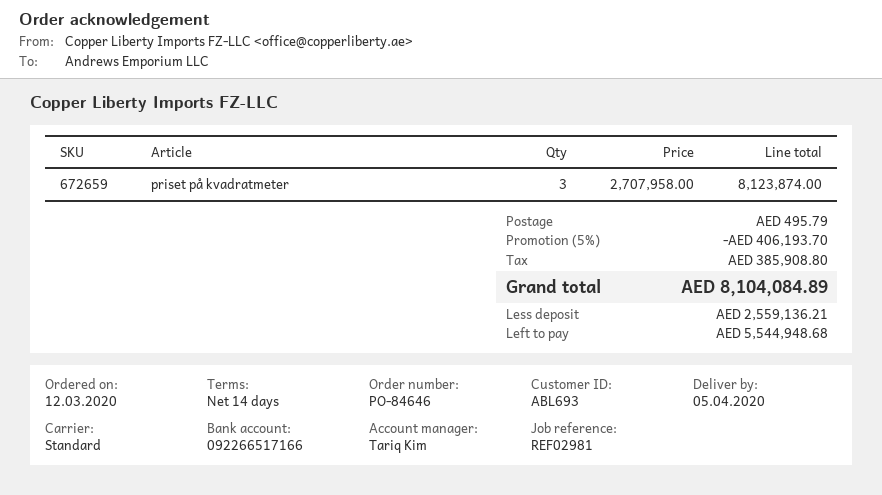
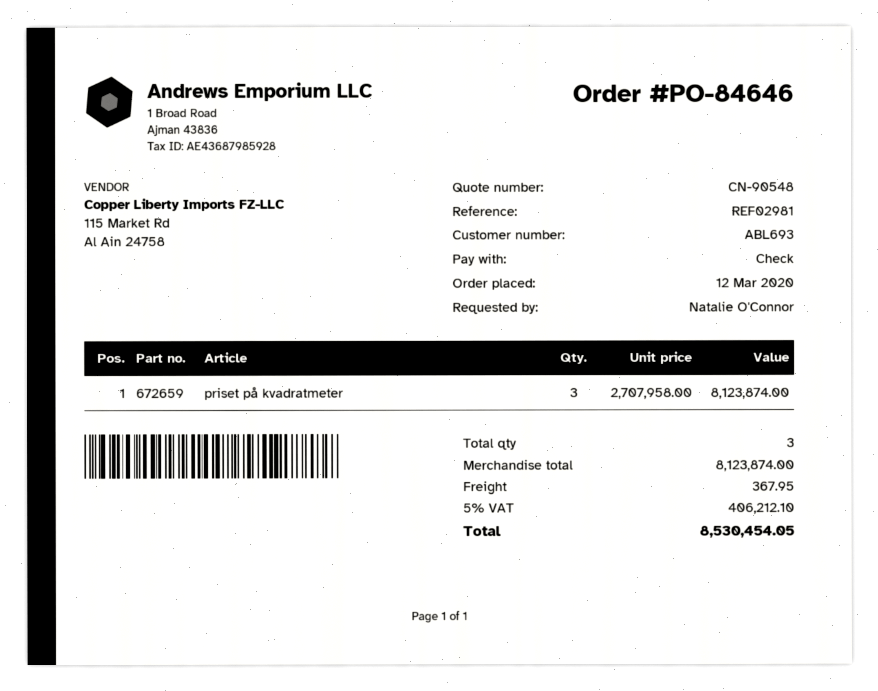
discount: 5% = 406193.70 -> none
shipping: 495.79 -> 367.95
tax: 385908.80 -> 406212.10
total: 8104084.89 -> 8530454.05

